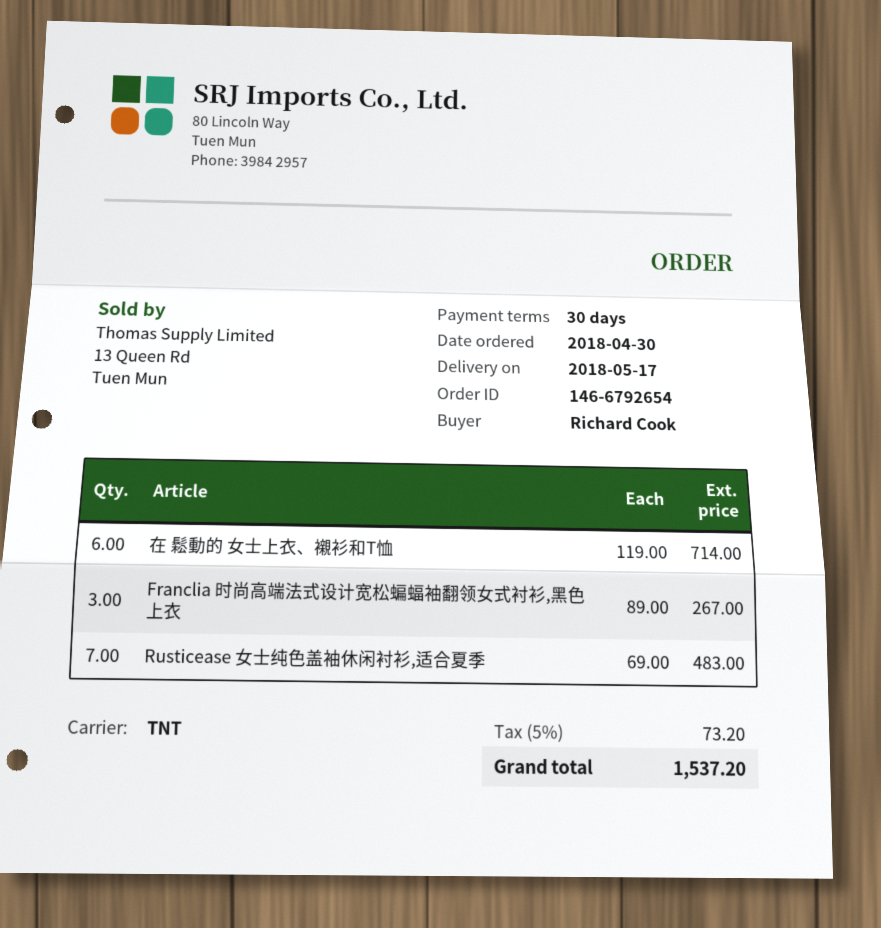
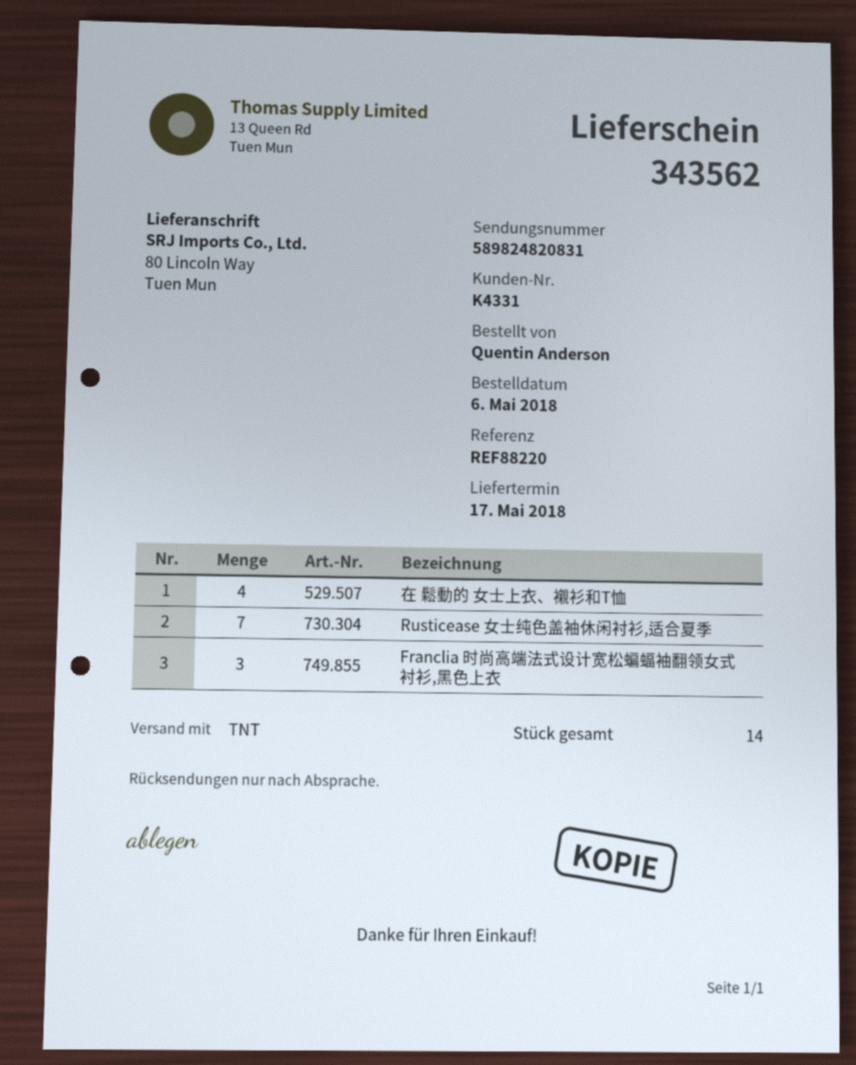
order date: 2018-04-30 -> 2018-05-06
ordered by: Richard Cook -> Quentin Anderson
在 鬆動的 女士上衣、襯衫和T恤: 6 -> 4

